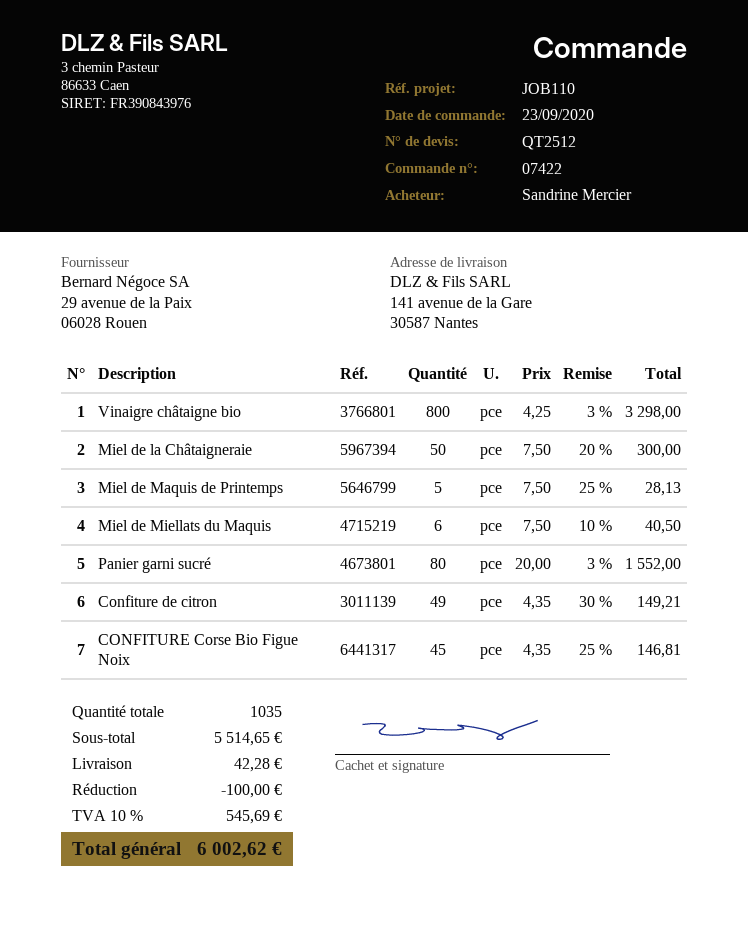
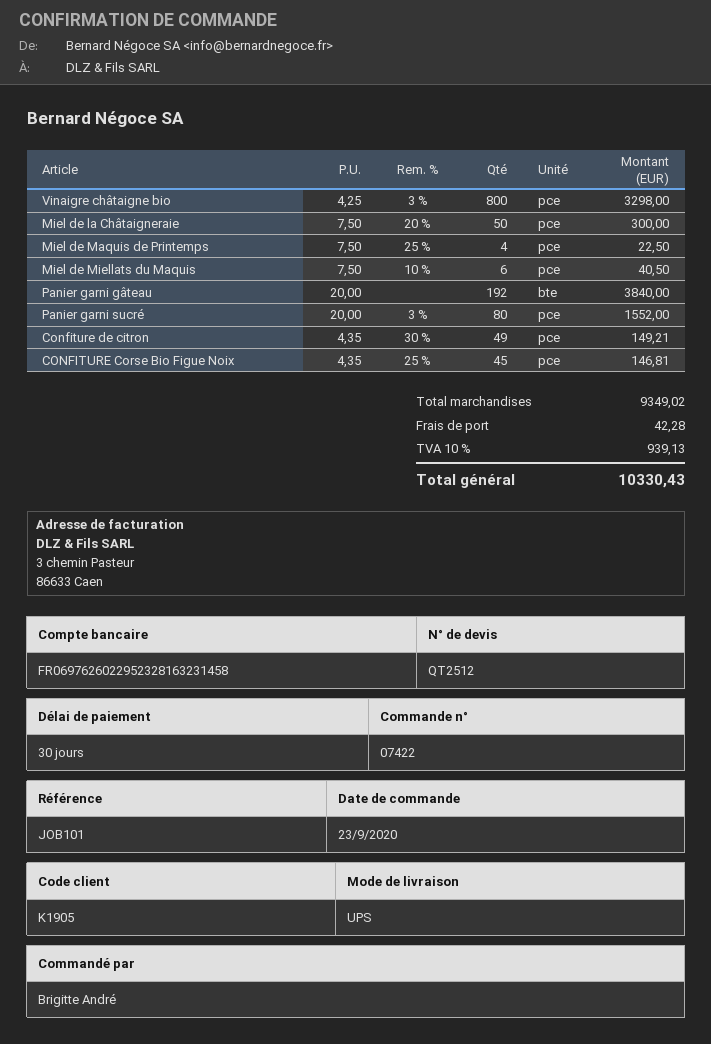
reference: JOB110 -> JOB101
ordered by: Sandrine Mercier -> Brigitte André
Miel de Maquis de Printemps: 5 x 7.50 - 25% = 28.13 -> 4 x 7.50 - 25% = 22.50
Panier garni gâteau: none -> 192 x 20.00 = 3840.00
subtotal: 5514.65 -> 9349.02
discount: 100.00 -> none
tax: 10% = 545.69 -> 10% = 939.13
total: 6002.62 -> 10330.43

